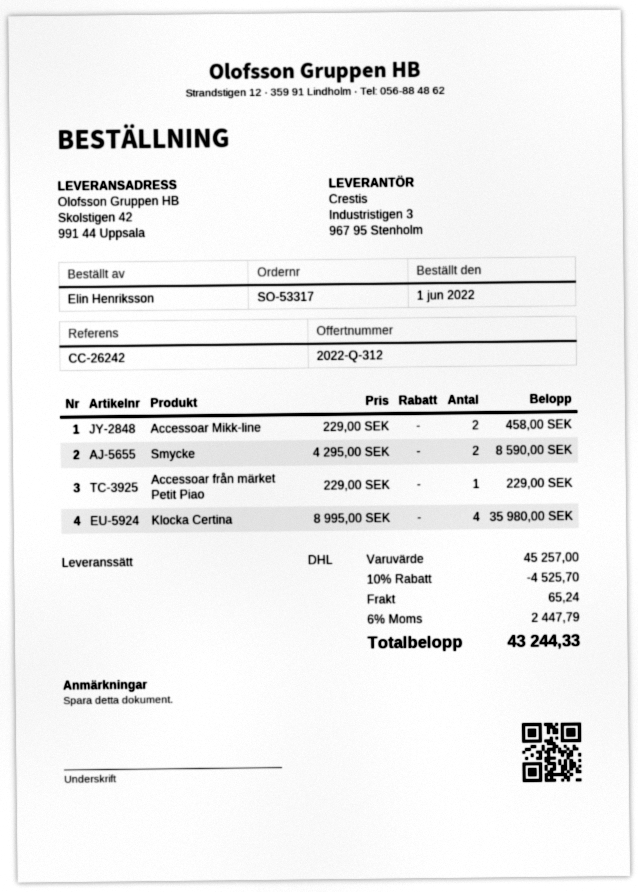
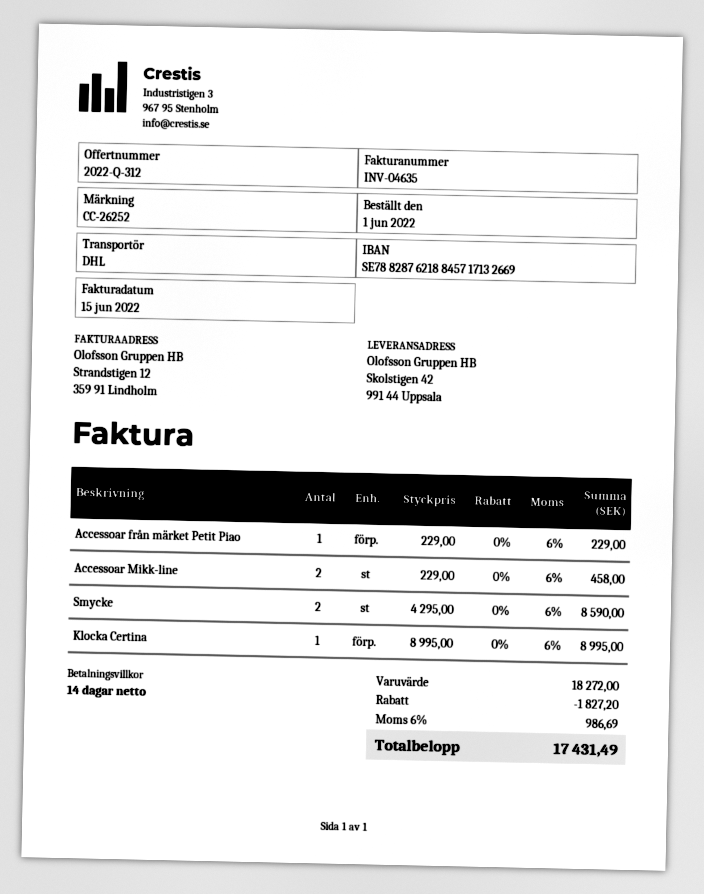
reference: CC-26242 -> CC-26252
Klocka Certina: 4 x 8995.00 = 35980.00 -> 1 x 8995.00 = 8995.00
subtotal: 45257.00 -> 18272.00
discount: 4525.70 -> 1827.20
shipping: 65.24 -> none
tax: 6% = 2447.79 -> 6% = 986.69
total: 43244.33 -> 17431.49

